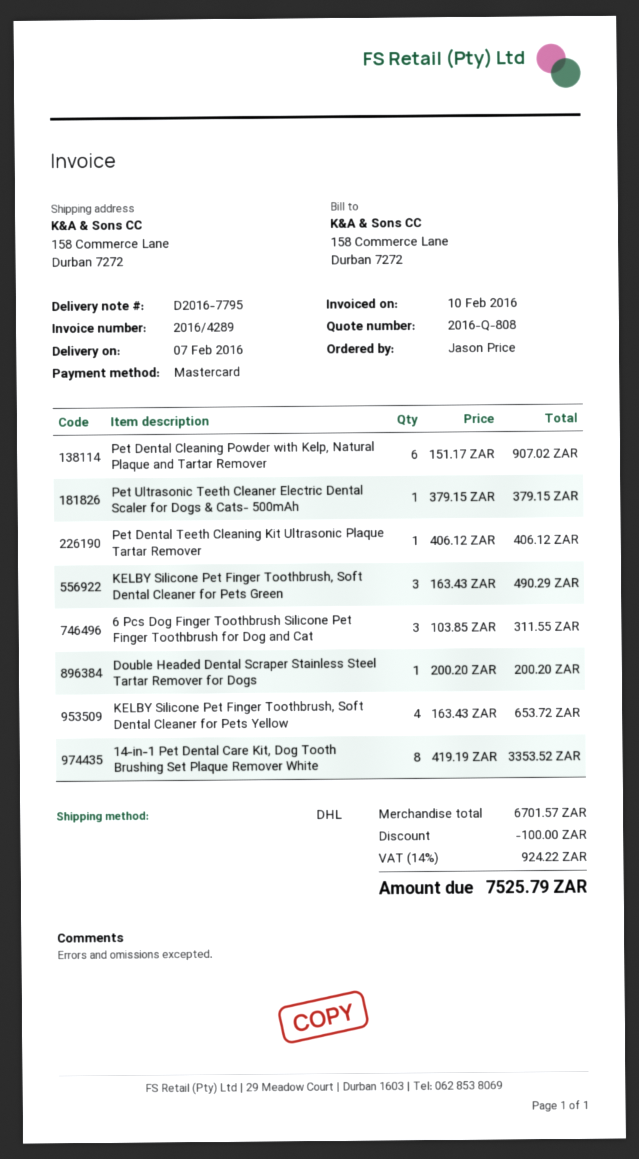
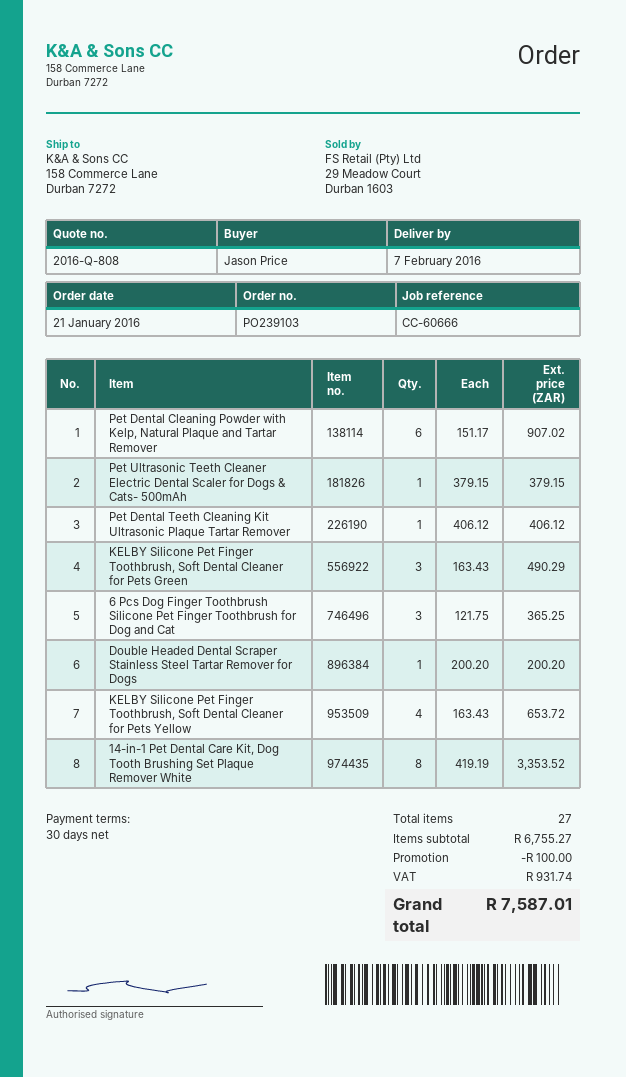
6 Pcs Dog Finger Toothbrush Silicone Pet Finger Toothbrush for Dog and Cat: 3 x 103.85 = 311.55 -> 3 x 121.75 = 365.25
subtotal: 6701.57 -> 6755.27
tax: 924.22 -> 931.74
total: 7525.79 -> 7587.01

